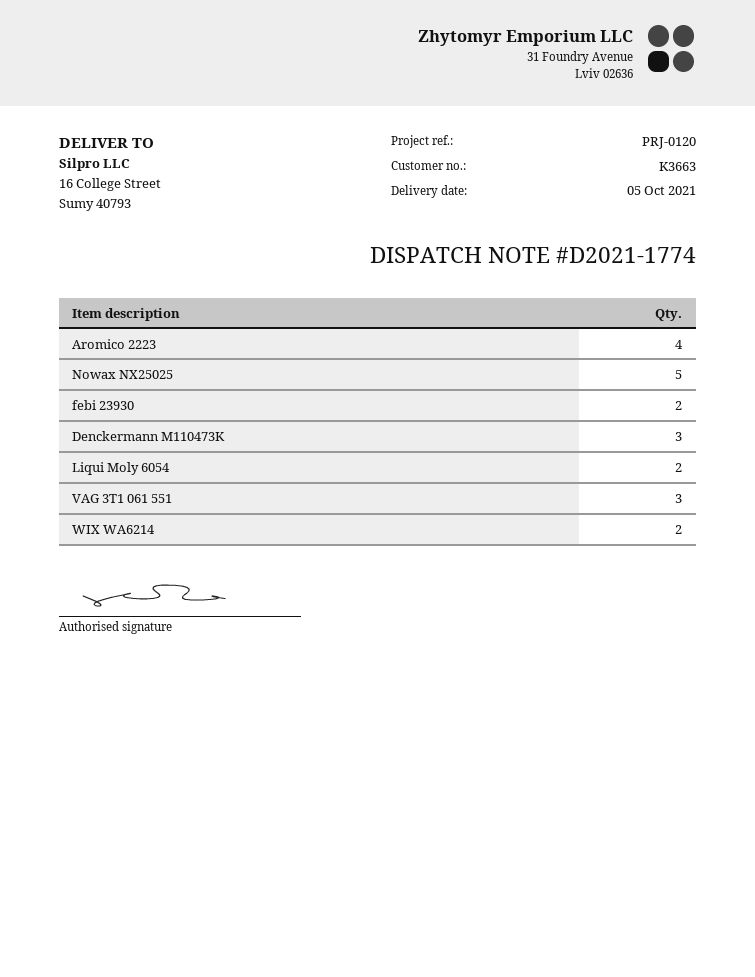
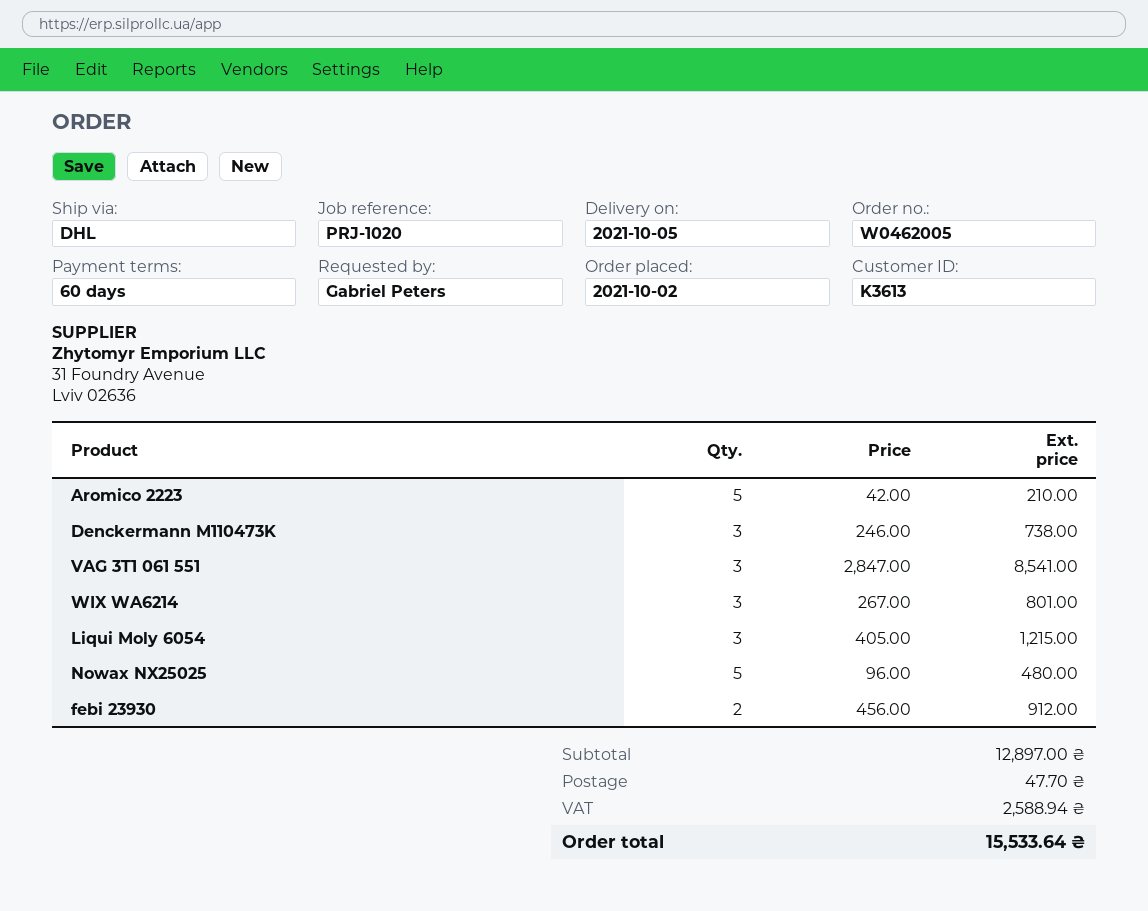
customer number: K3663 -> K3613
reference: PRJ-0120 -> PRJ-1020
Aromico 2223: 4 -> 5
Liqui Moly 6054: 2 -> 3
WIX WA6214: 2 -> 3

